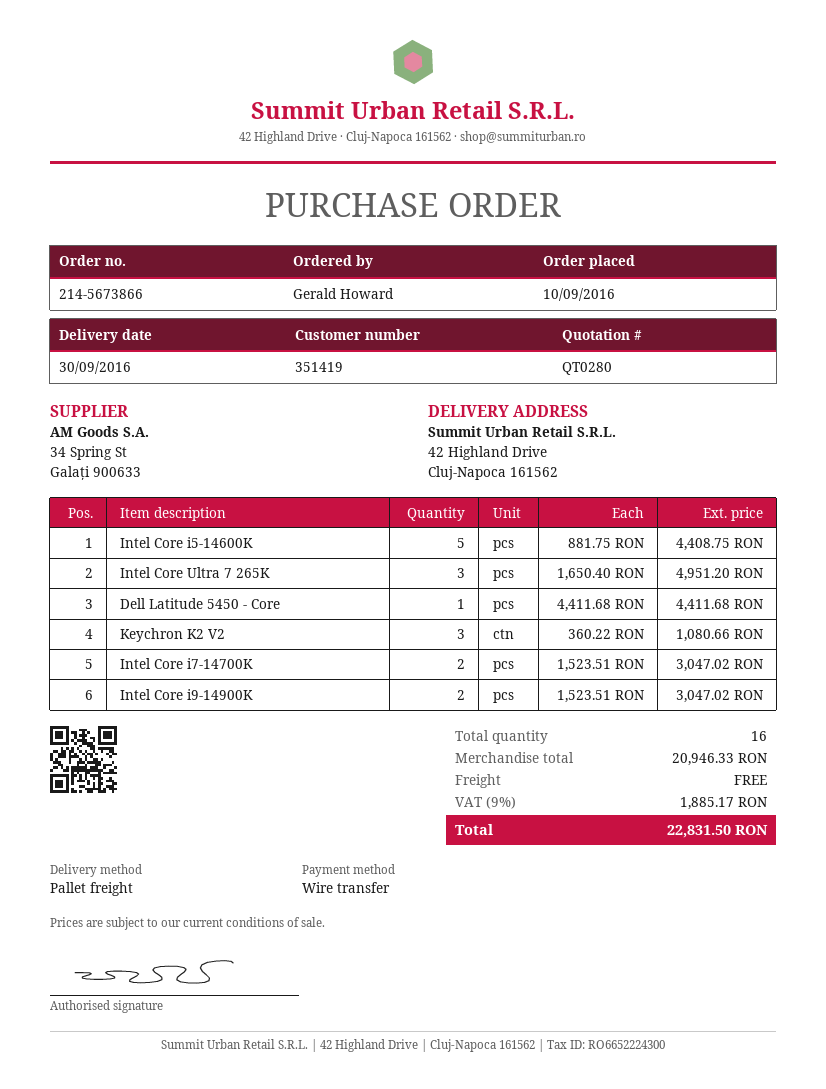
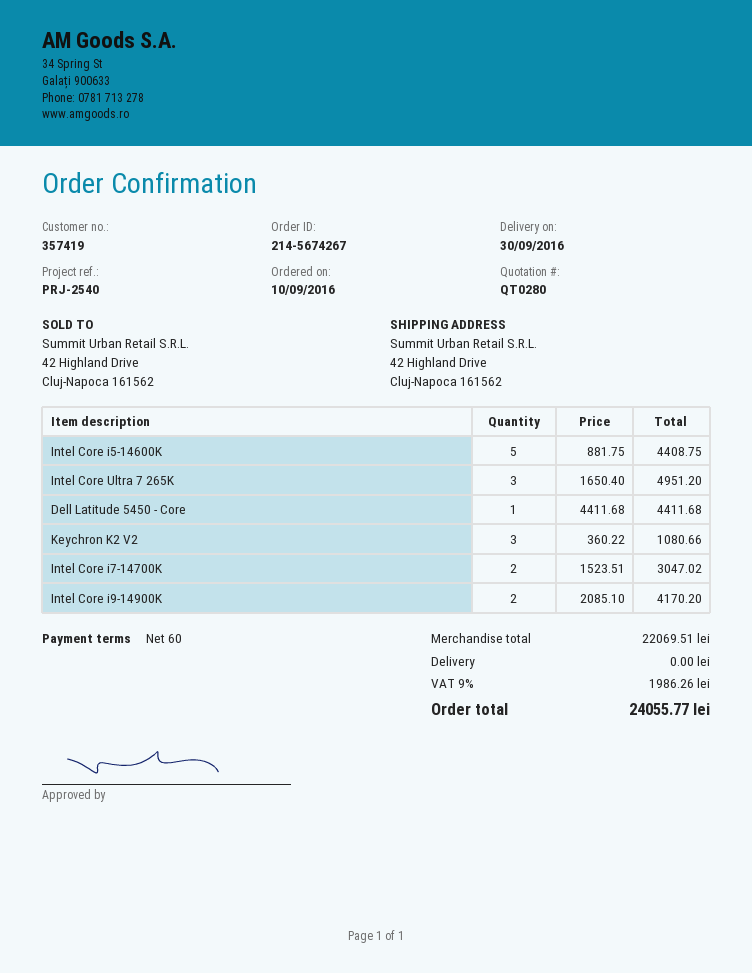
order number: 214-5673866 -> 214-5674267
customer number: 351419 -> 357419
Intel Core i9-14900K: 2 x 1523.51 = 3047.02 -> 2 x 2085.10 = 4170.20
subtotal: 20946.33 -> 22069.51
tax: 9% = 1885.17 -> 9% = 1986.26
total: 22831.50 -> 24055.77

